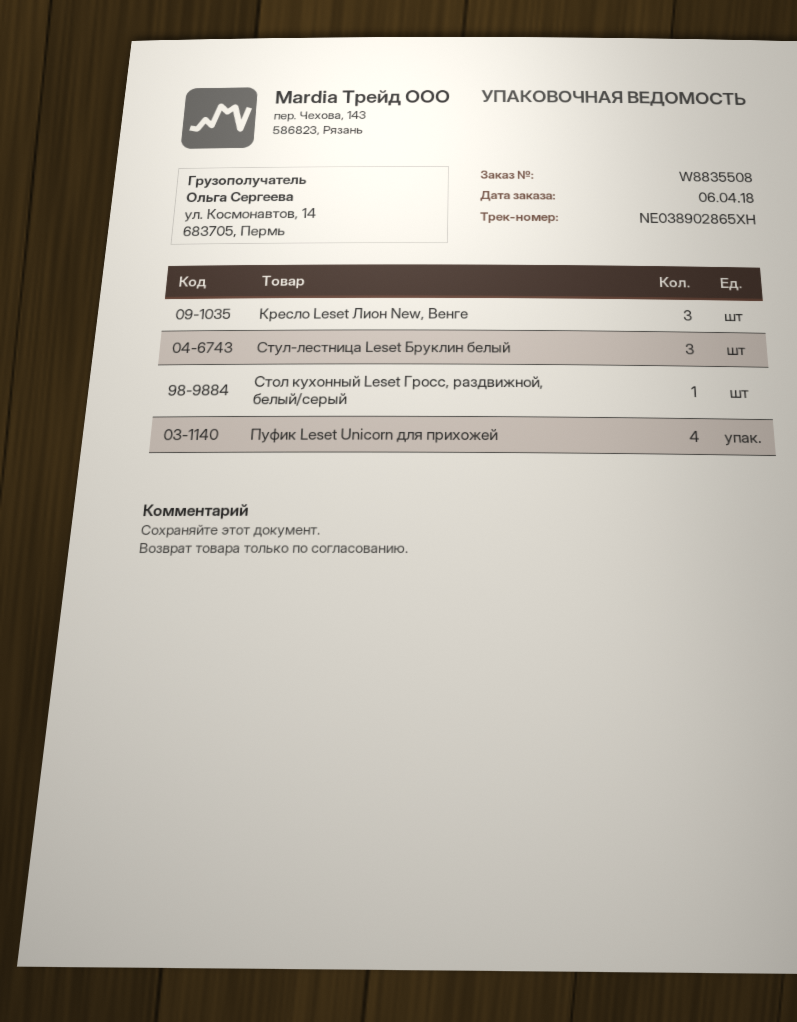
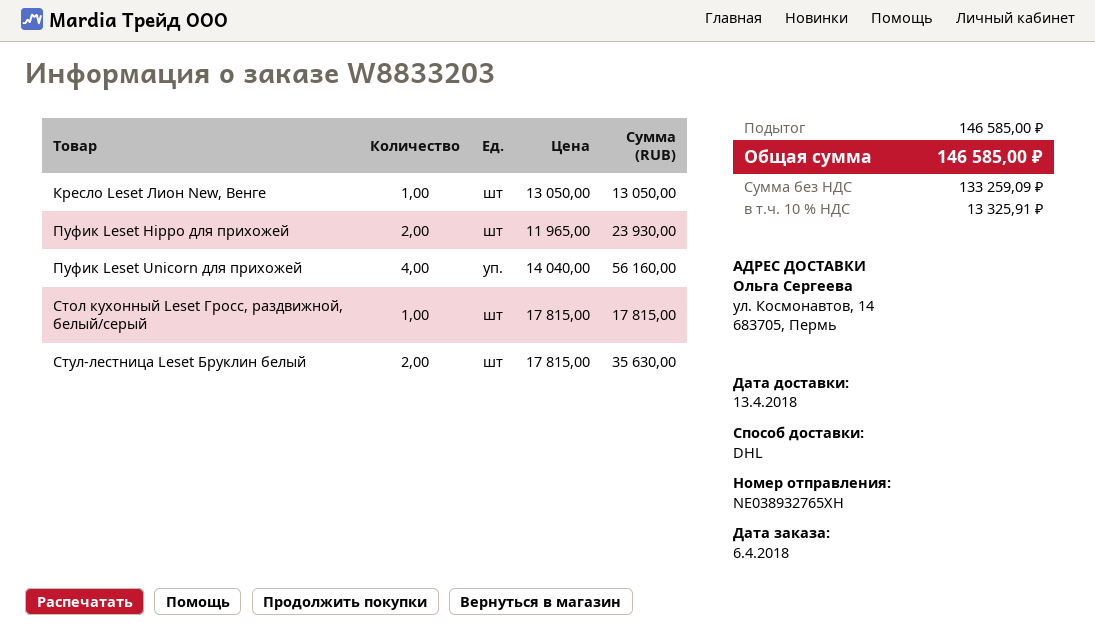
order number: W8835508 -> W8833203
tracking number: NE038902865XH -> NE038932765XH
Кресло Leset Лион New, Венге: 3 -> 1
Стул-лестница Leset Бруклин белый: 3 -> 2
Пуфик Leset Hippo для прихожей: none -> 2

